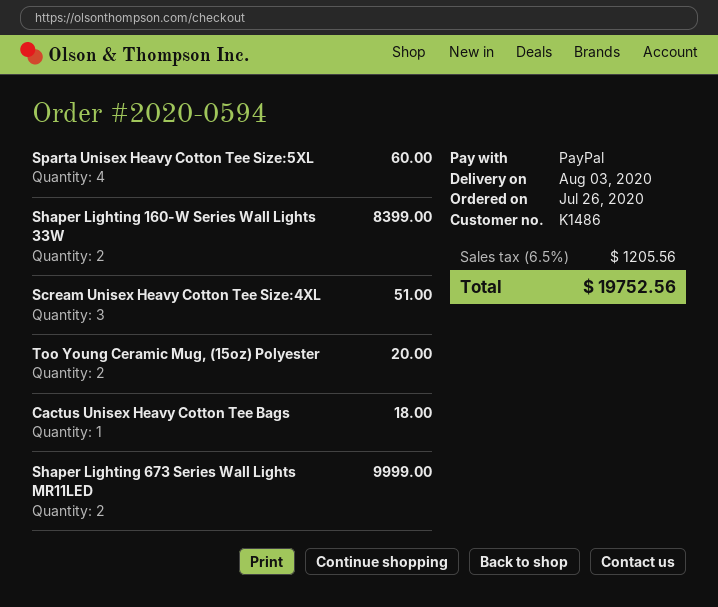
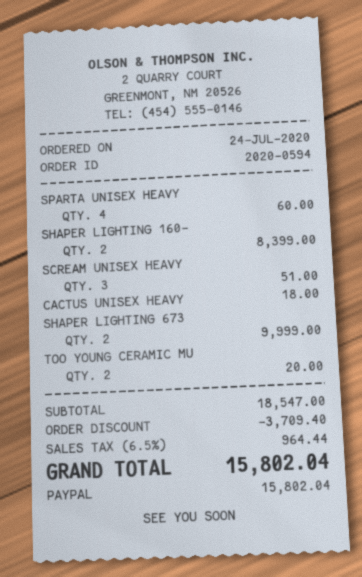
order date: 2020-07-26 -> 2020-07-24
discount: none -> 3709.40
tax: 6.5% = 1205.56 -> 6.5% = 964.44
total: 19752.56 -> 15802.04

